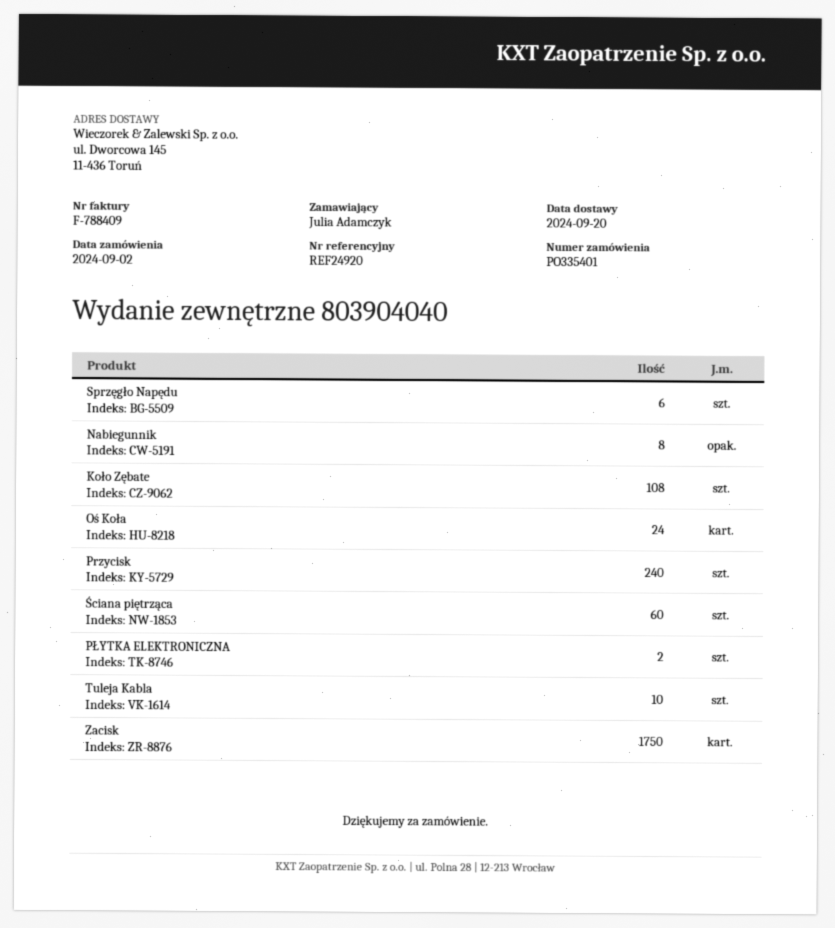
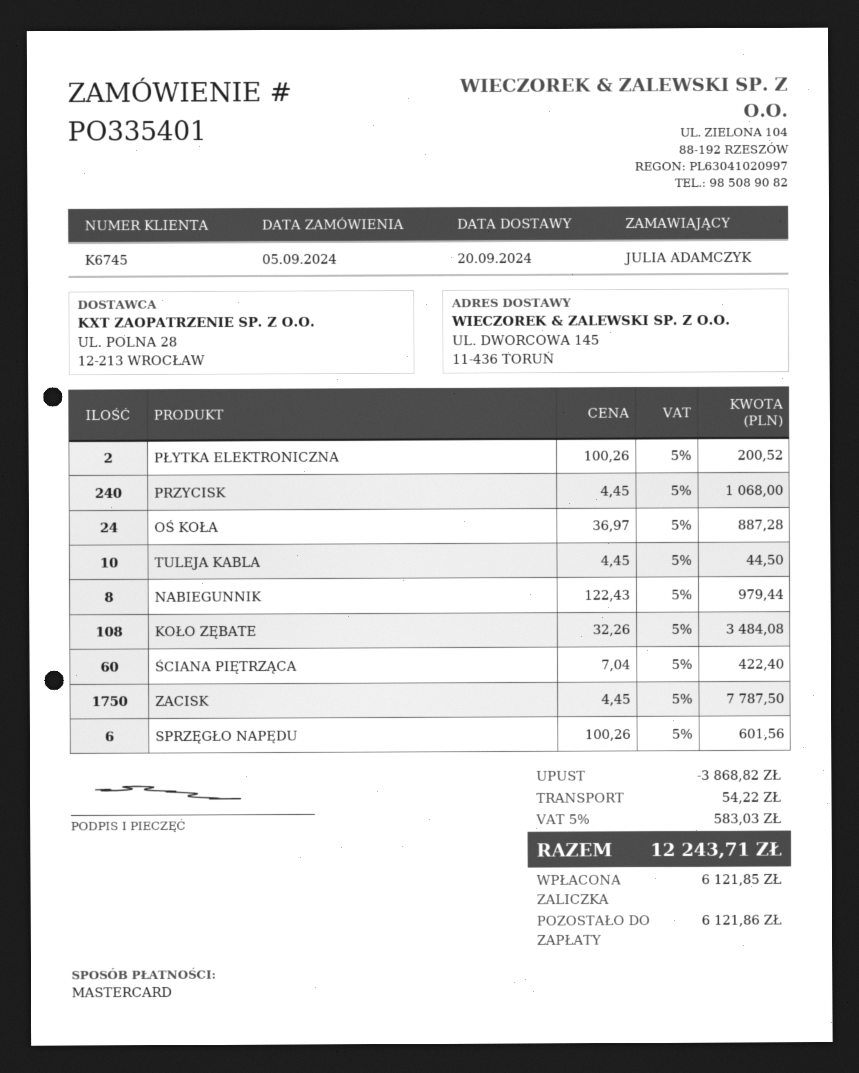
order date: 2024-09-02 -> 2024-09-05

